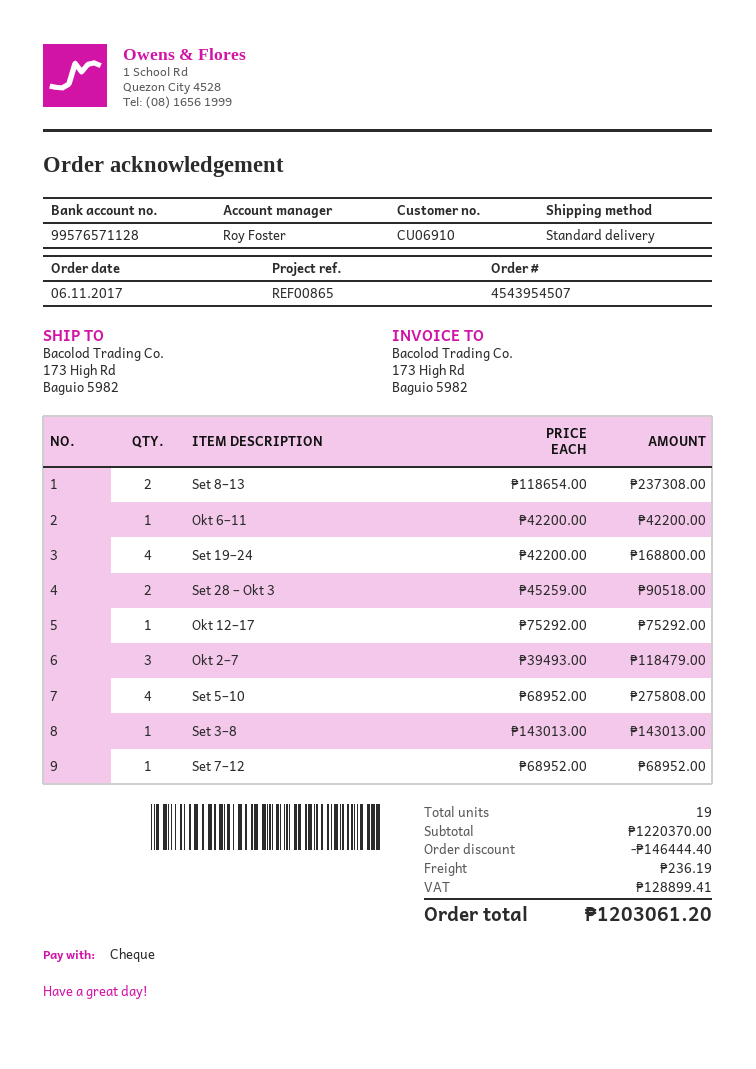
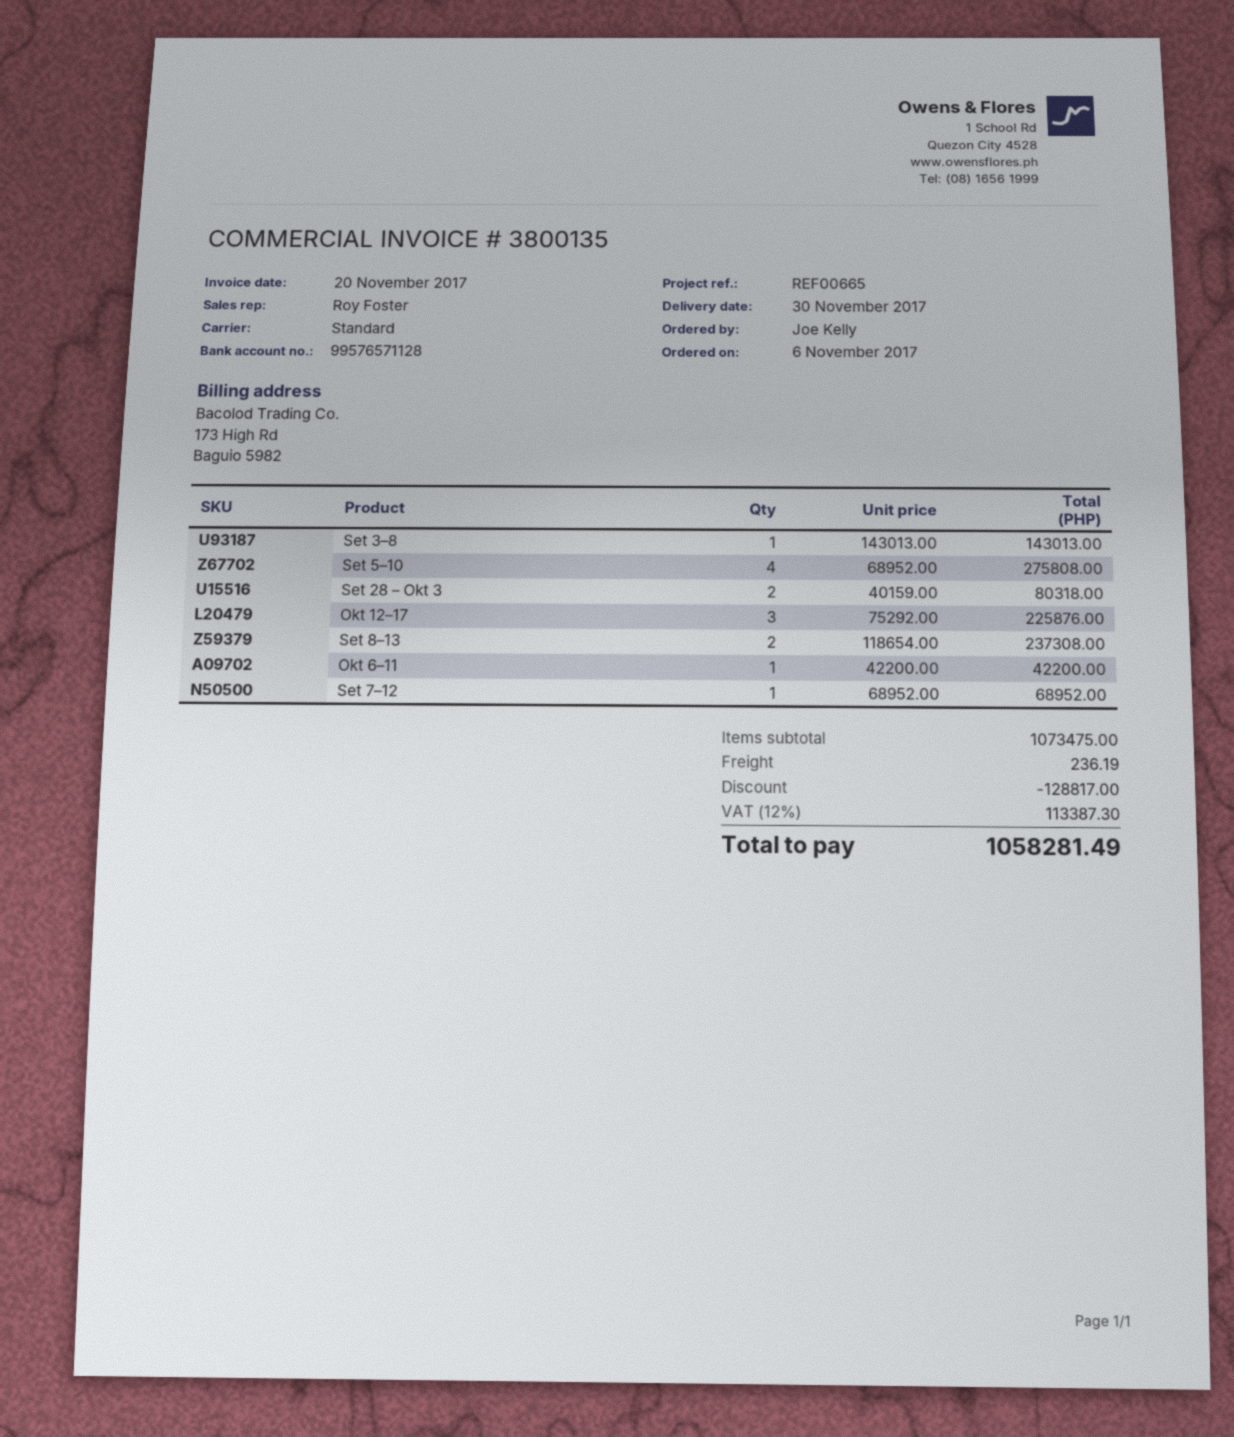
reference: REF00865 -> REF00665
Set 19–24: 4 x 42200.00 = 168800.00 -> none
Set 28 – Okt 3: 2 x 45259.00 = 90518.00 -> 2 x 40159.00 = 80318.00
Okt 12–17: 1 x 75292.00 = 75292.00 -> 3 x 75292.00 = 225876.00
Okt 2–7: 3 x 39493.00 = 118479.00 -> none
subtotal: 1220370.00 -> 1073475.00
discount: 146444.40 -> 128817.00
tax: 128899.41 -> 113387.30
total: 1203061.20 -> 1058281.49

